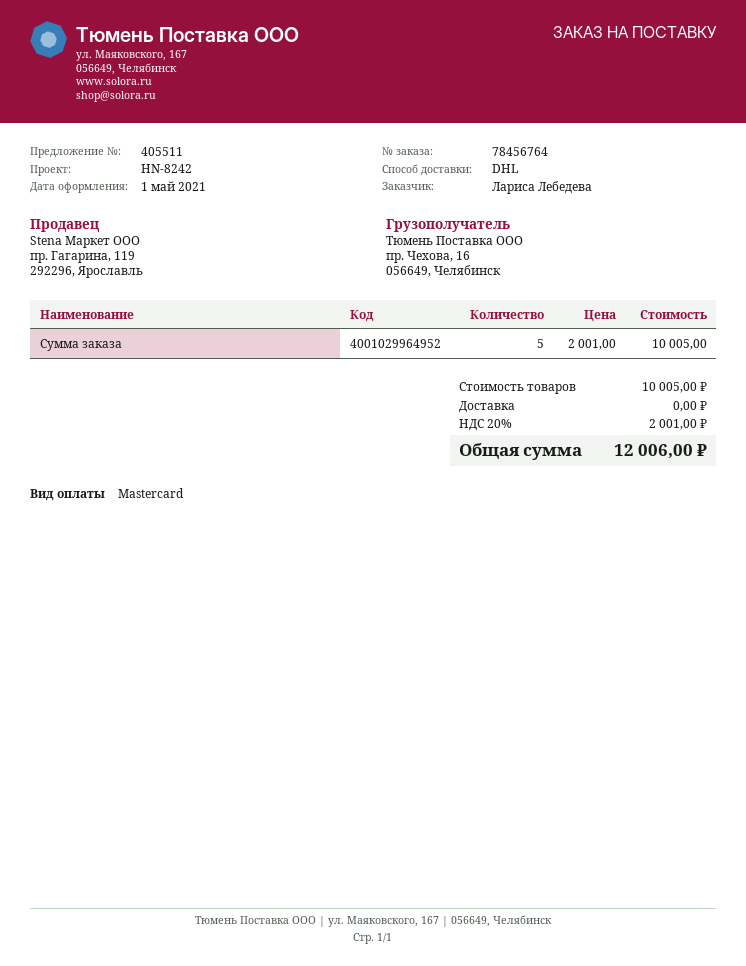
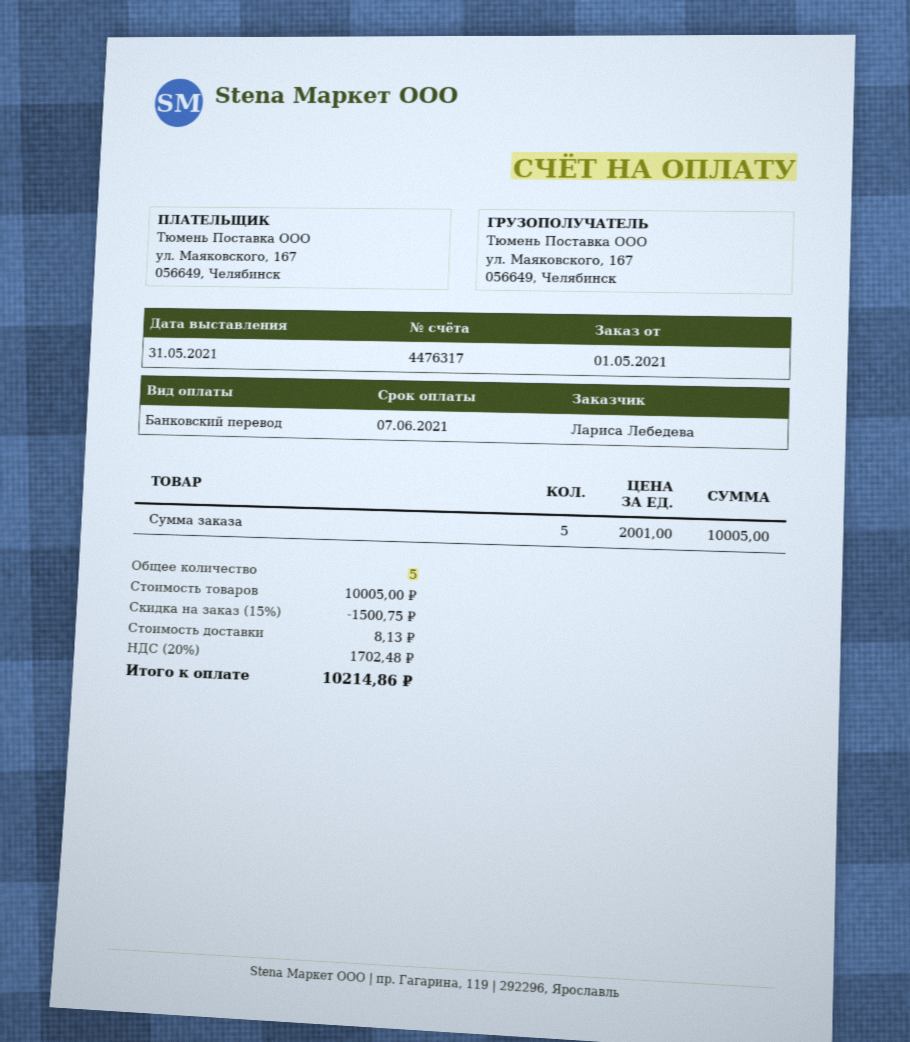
payment method: Mastercard -> bank transfer
ship to: пр. Чехова, 16, 056649, Челябинск -> ул. Маяковского, 167, 056649, Челябинск
discount: none -> 15% = 1500.75
shipping: 0.00 -> 8.13
tax: 20% = 2001.00 -> 20% = 1702.48
total: 12006.00 -> 10214.86

